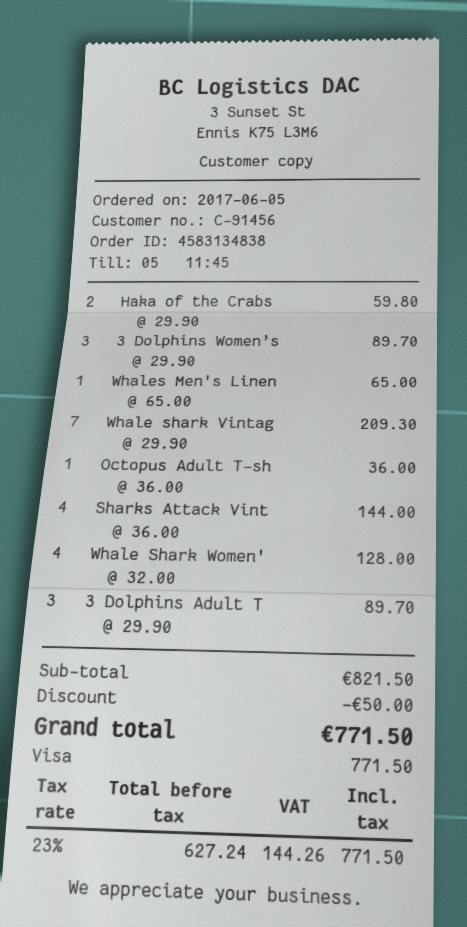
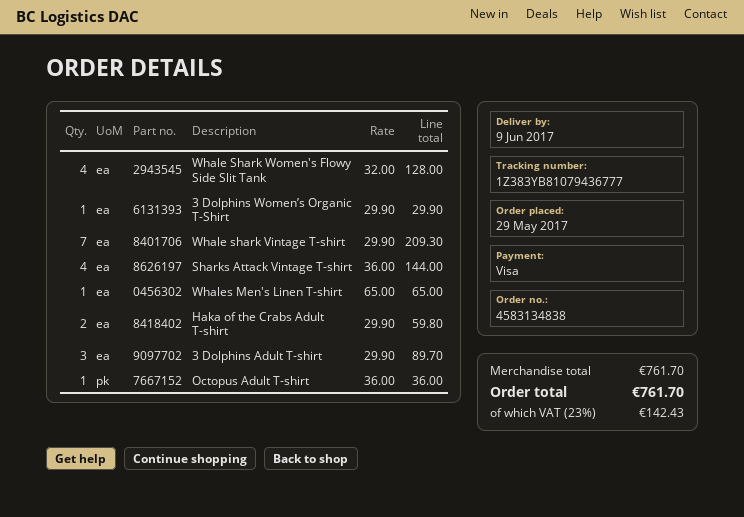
order date: 2017-06-05 -> 2017-05-29
3 Dolphins Women’s: 3 x 29.90 = 89.70 -> 1 x 29.90 = 29.90
subtotal: 821.50 -> 761.70
discount: 50.00 -> none
tax: 23% = 144.26 -> 23% = 142.43
total: 771.50 -> 761.70

